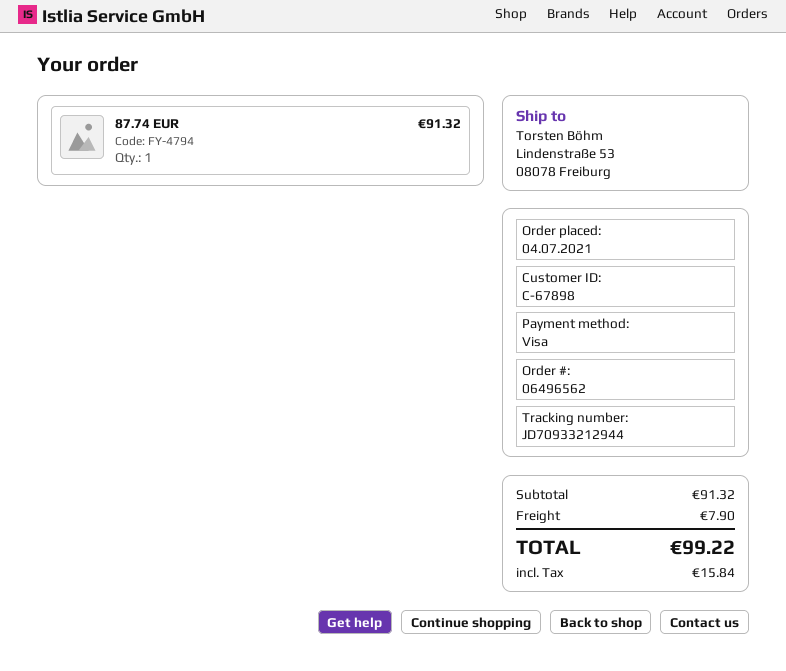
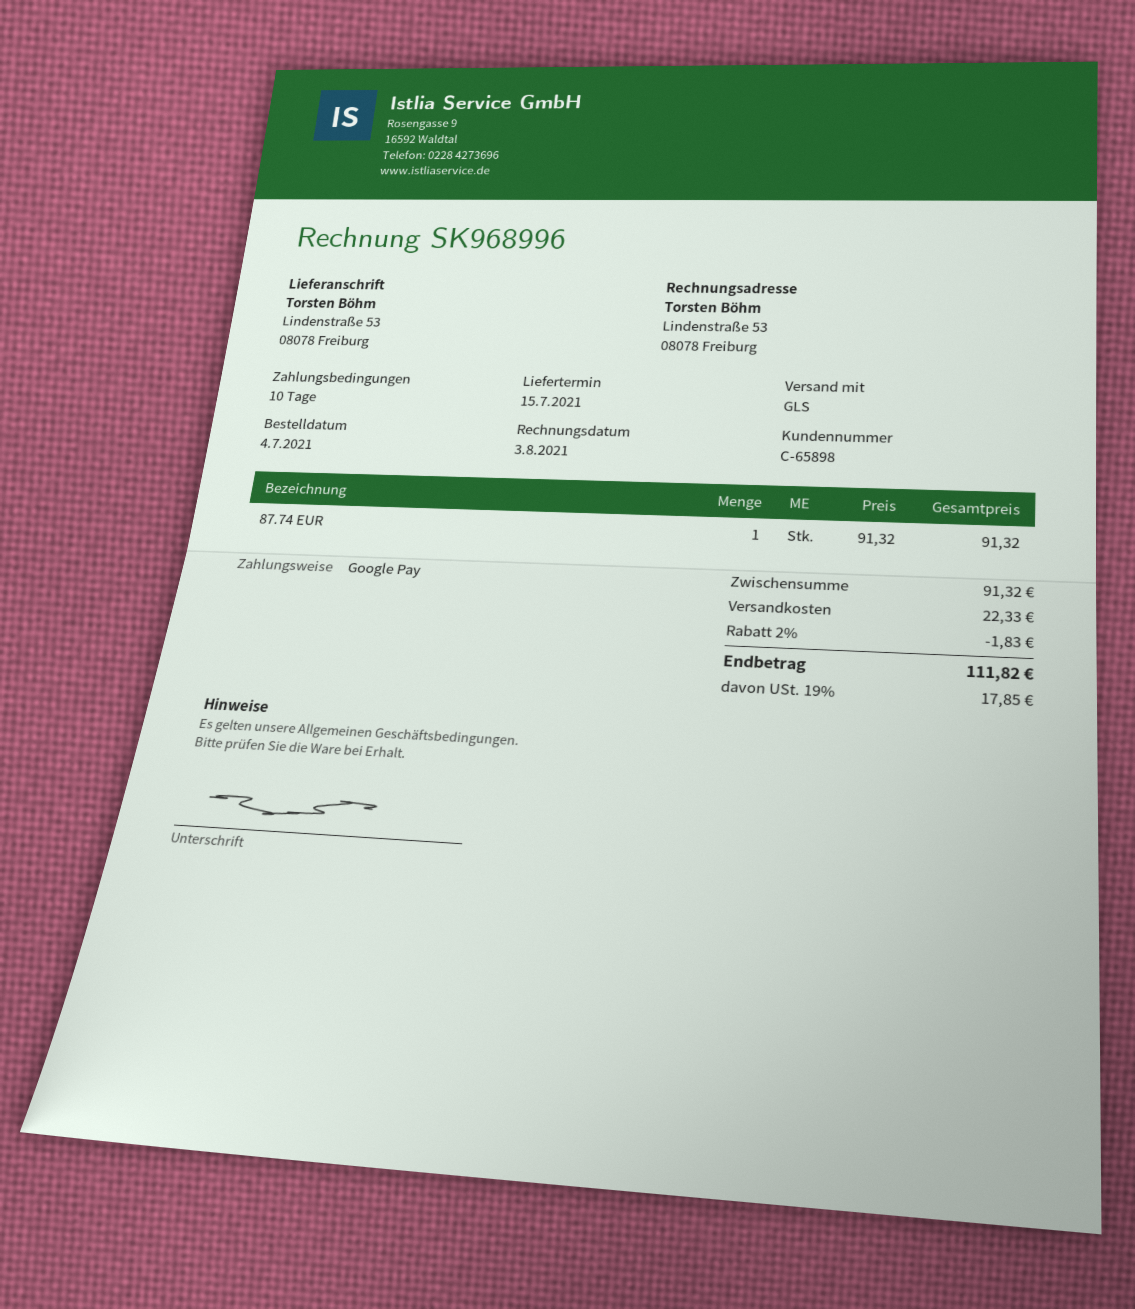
customer number: C-67898 -> C-65898
payment method: Visa -> Google Pay
discount: none -> 2% = 1.83
shipping: 7.90 -> 22.33
tax: 15.84 -> 17.85
total: 99.22 -> 111.82

